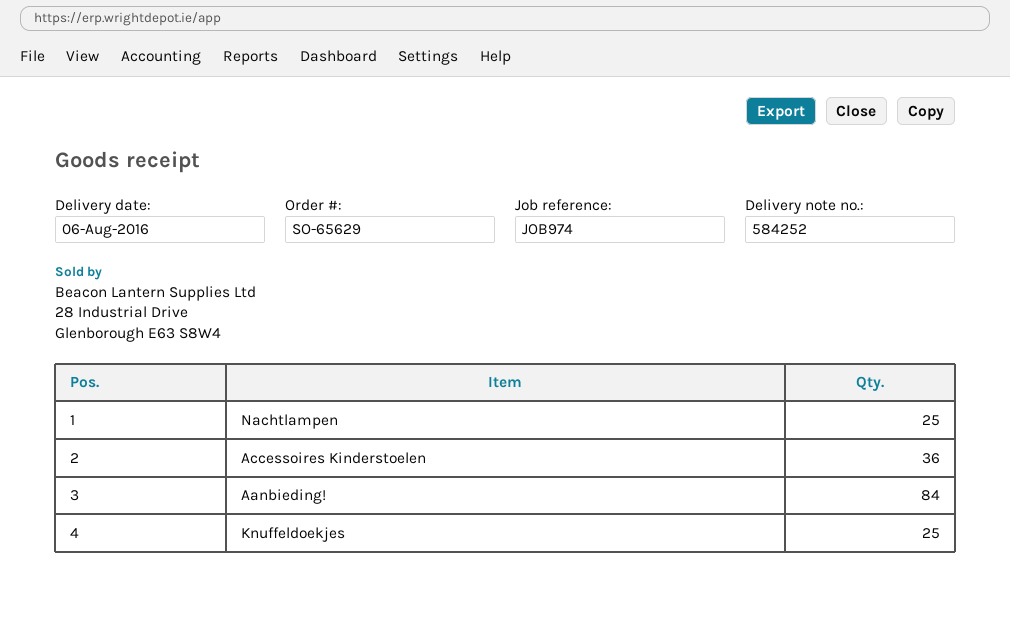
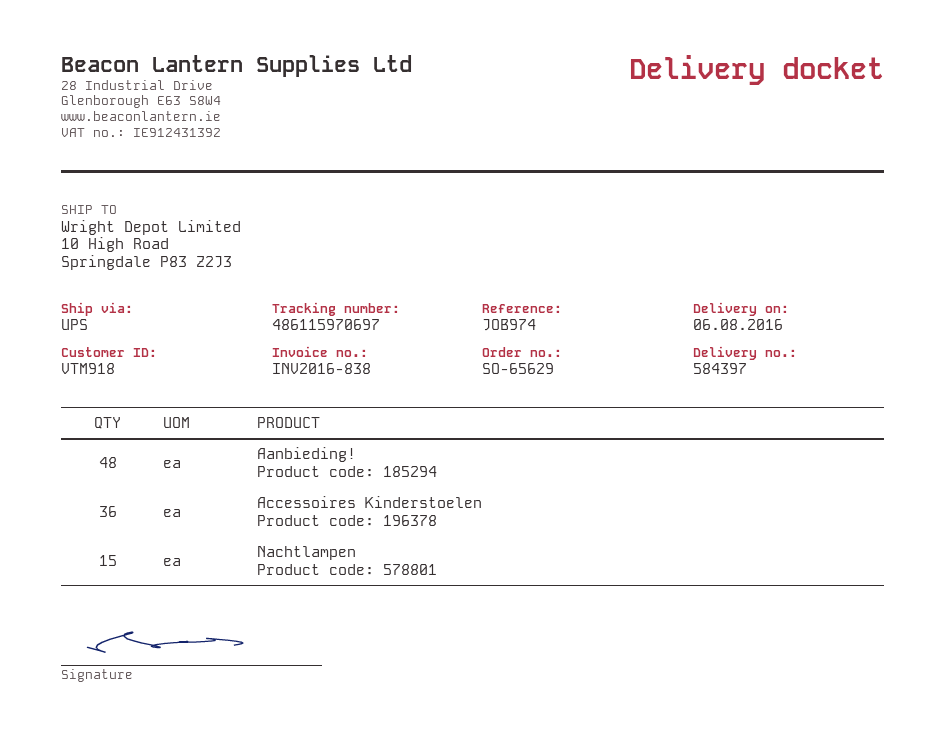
delivery note number: 584252 -> 584397
Nachtlampen: 25 -> 15
Aanbieding!: 84 -> 48
Knuffeldoekjes: 25 -> none

